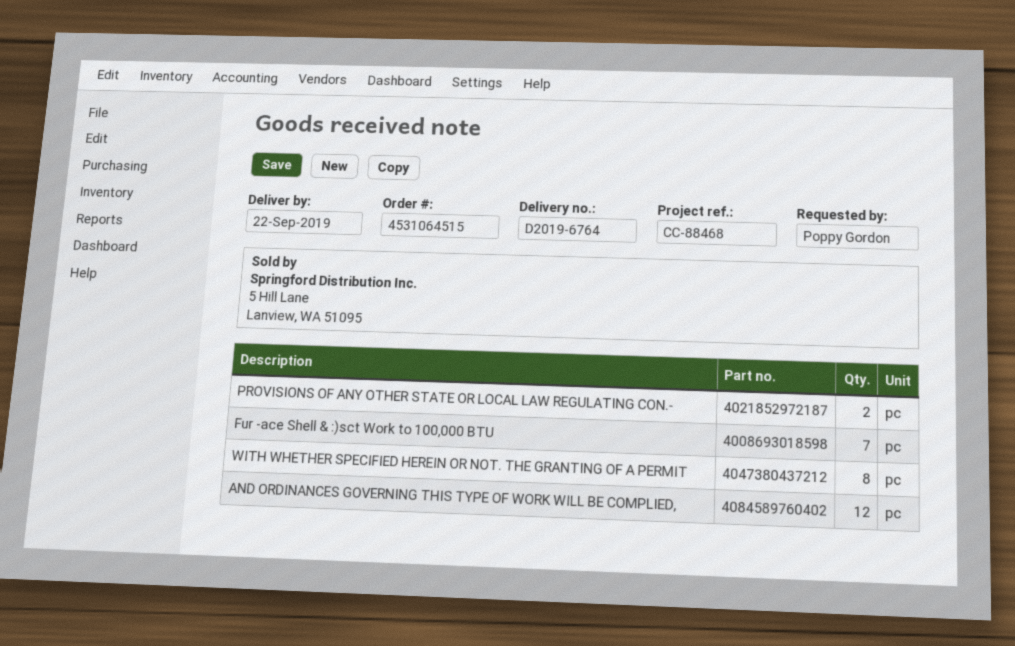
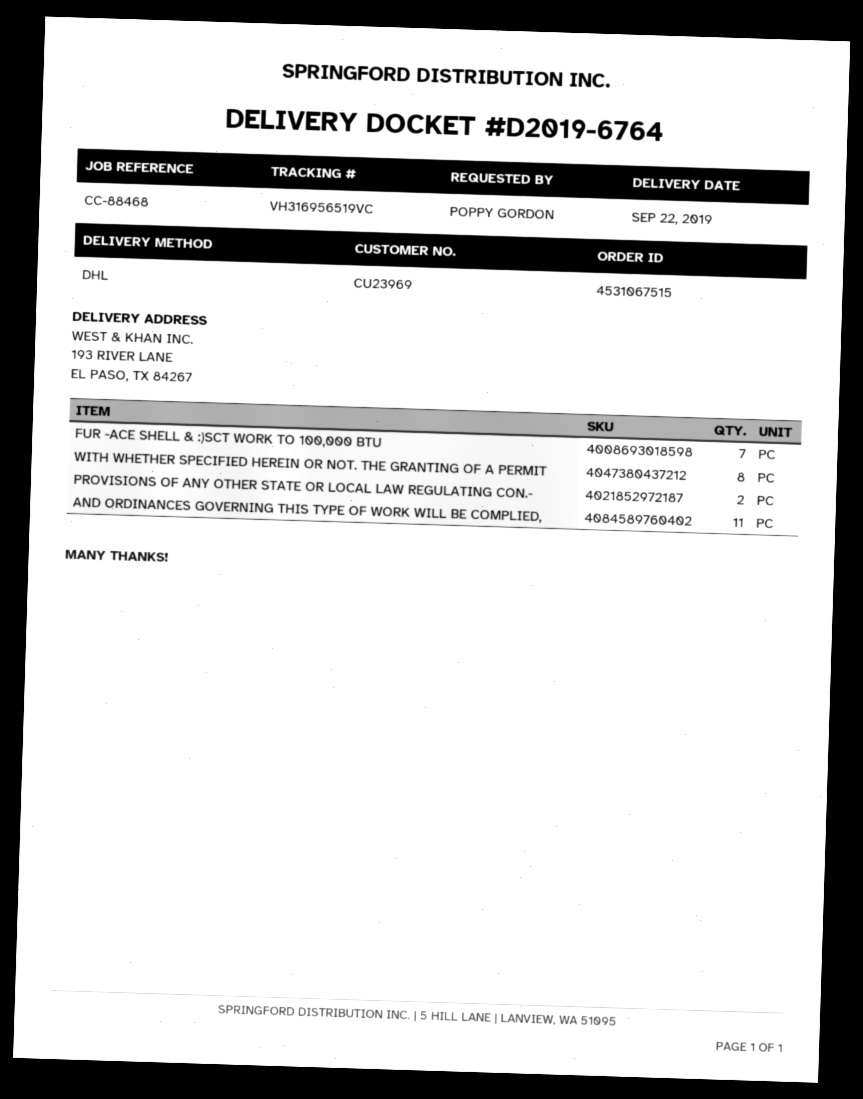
order number: 4531064515 -> 4531067515
AND ORDINANCES GOVERNING THIS TYPE OF WORK WILL BE COMPLIED,: 12 -> 11

